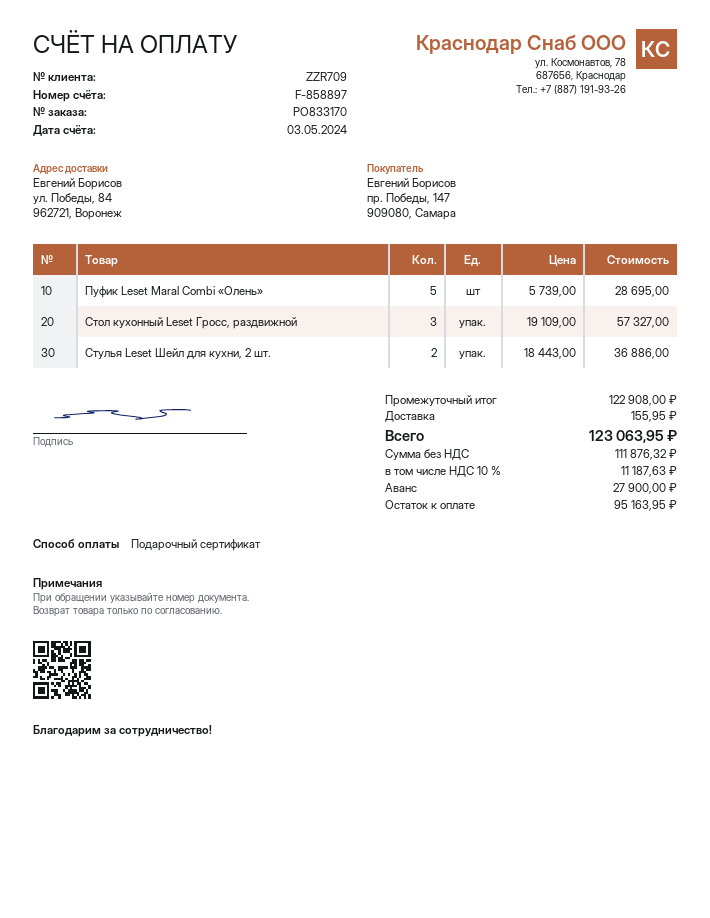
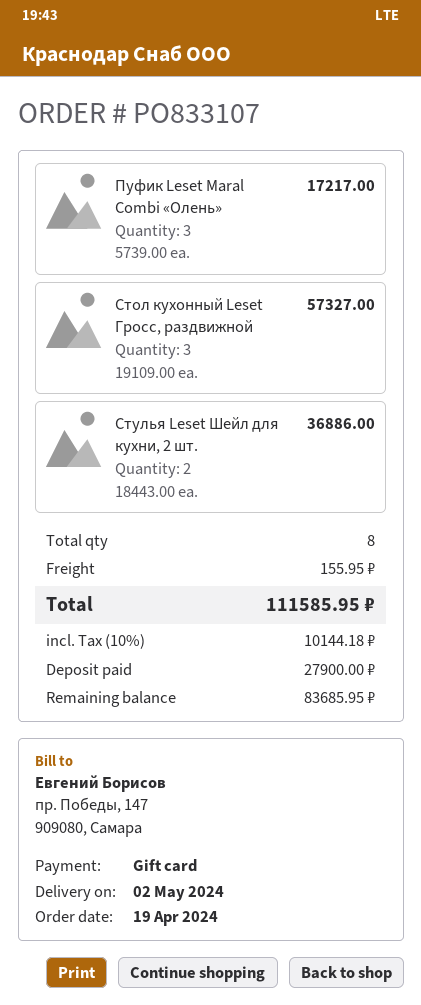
order number: PO833170 -> PO833107
Пуфик Leset Maral Combi «Олень»: 5 x 5739.00 = 28695.00 -> 3 x 5739.00 = 17217.00
tax: 10% = 11187.63 -> 10% = 10144.18
total: 123063.95 -> 111585.95
balance: 95163.95 -> 83685.95

